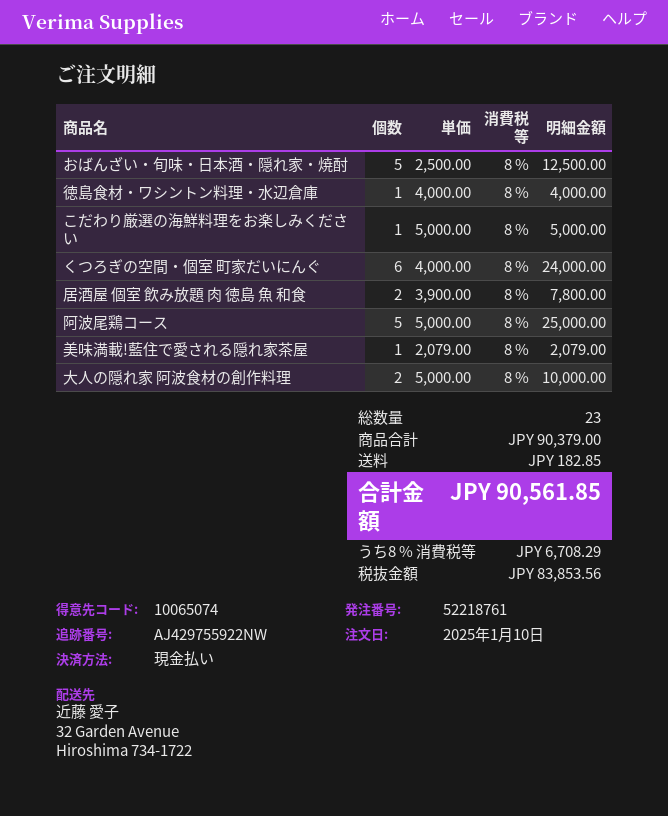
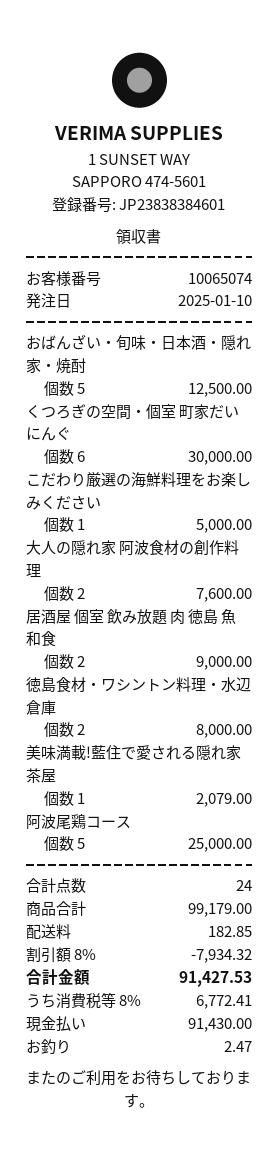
徳島食材・ワシントン料理・水辺倉庫: 1 for 4000.00 -> 2 for 8000.00
くつろぎの空間・個室 町家だいにんぐ: 6 for 24000.00 -> 6 for 30000.00
居酒屋 個室 飲み放題 肉 徳島 魚 和食: 2 for 7800.00 -> 2 for 9000.00
大人の隠れ家 阿波食材の創作料理: 2 for 10000.00 -> 2 for 7600.00
total quantity: 23 -> 24
subtotal: 90379.00 -> 99179.00
discount: none -> 8% = 7934.32
tax: 8% = 6708.29 -> 8% = 6772.41
total: 90561.85 -> 91427.53

